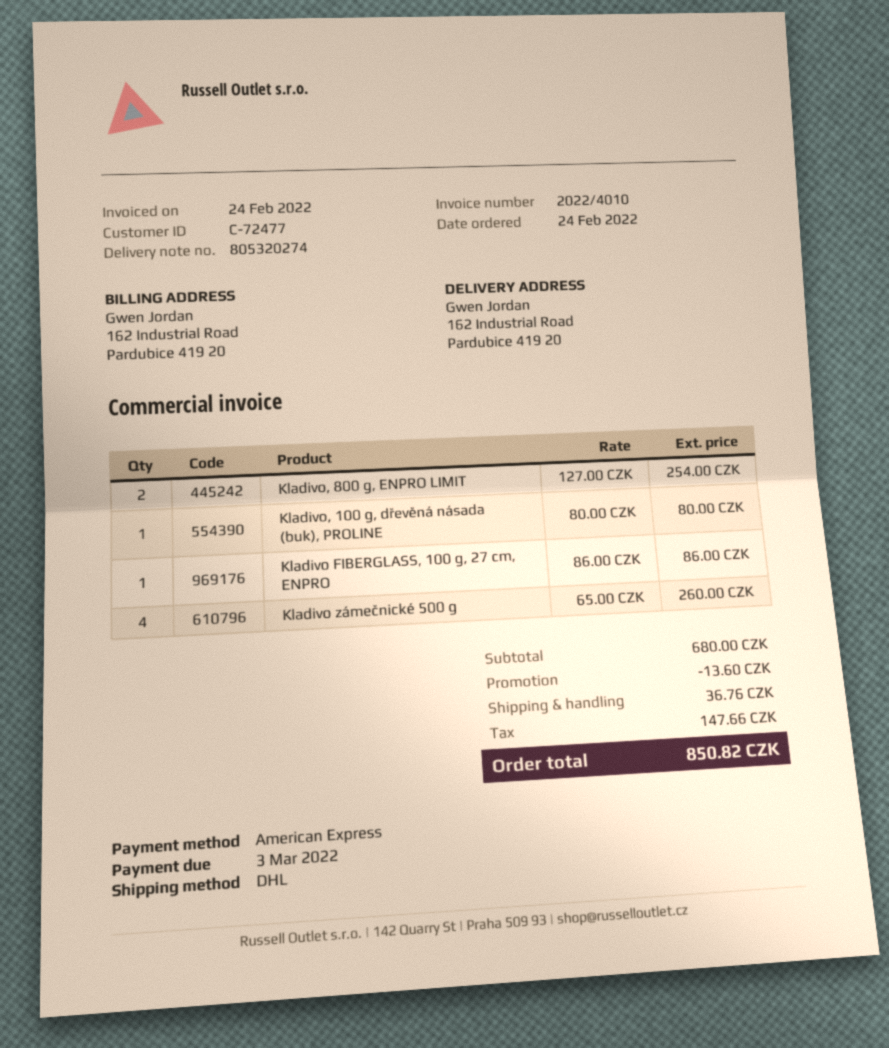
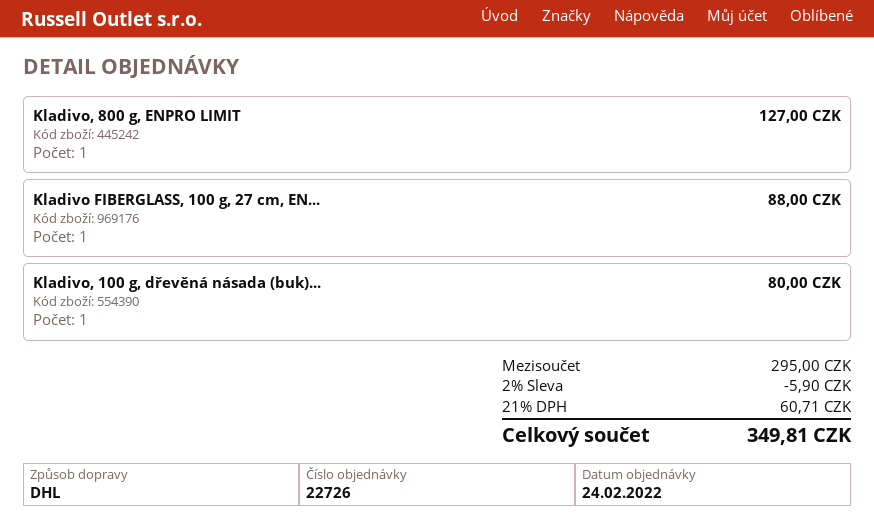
Kladivo, 800 g, ENPRO LIMIT: 2 for 254.00 -> 1 for 127.00
Kladivo FIBERGLASS, 100 g, 27 cm, ENPRO: 1 for 86.00 -> 1 for 88.00
Kladivo zámečnické 500 g: 4 for 260.00 -> none
subtotal: 680.00 -> 295.00
discount: 13.60 -> 5.90
shipping: 36.76 -> none
tax: 147.66 -> 60.71
total: 850.82 -> 349.81

